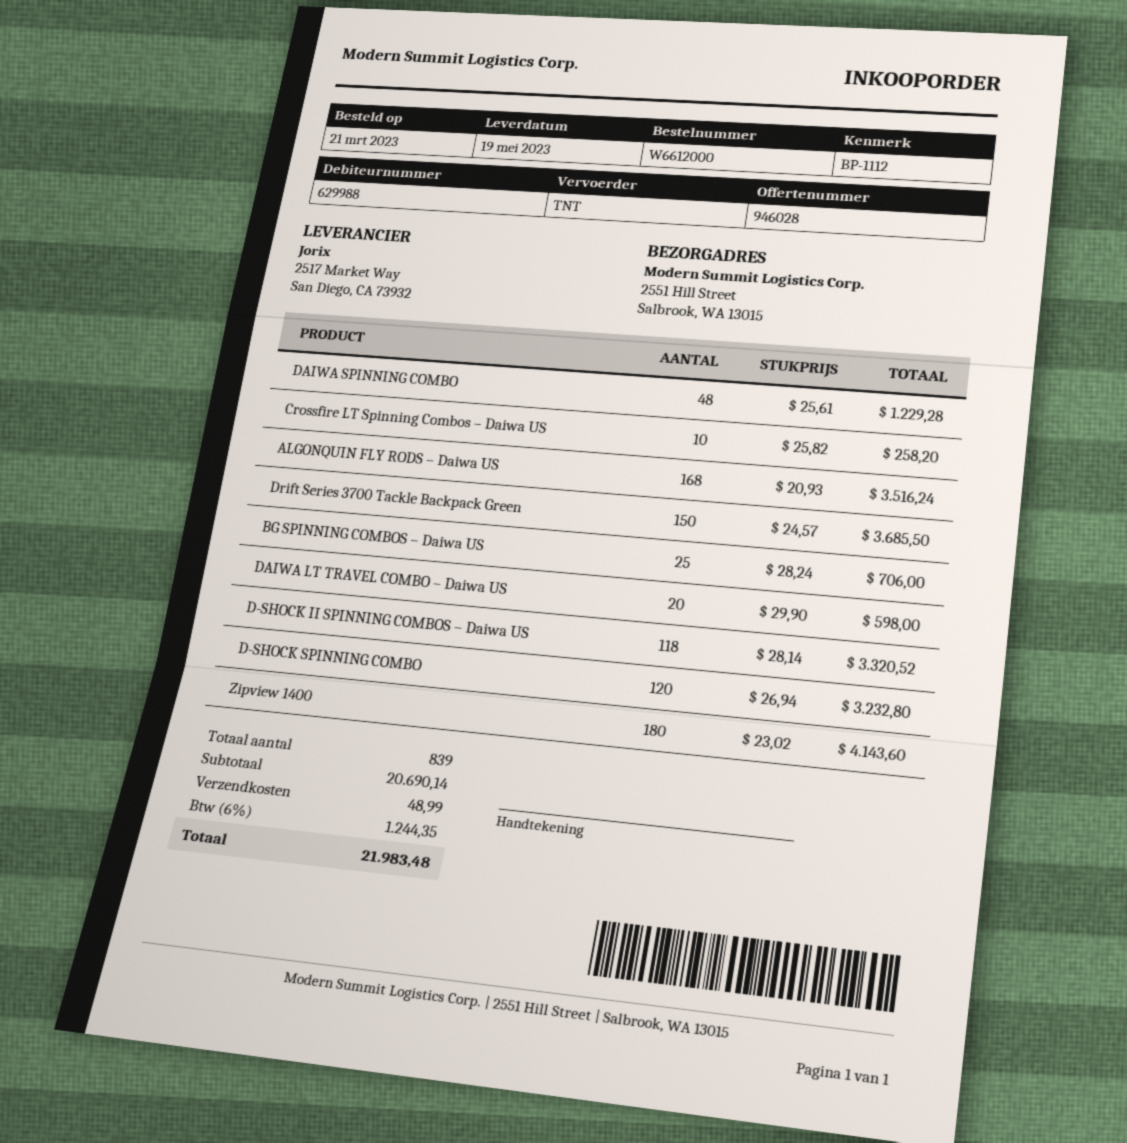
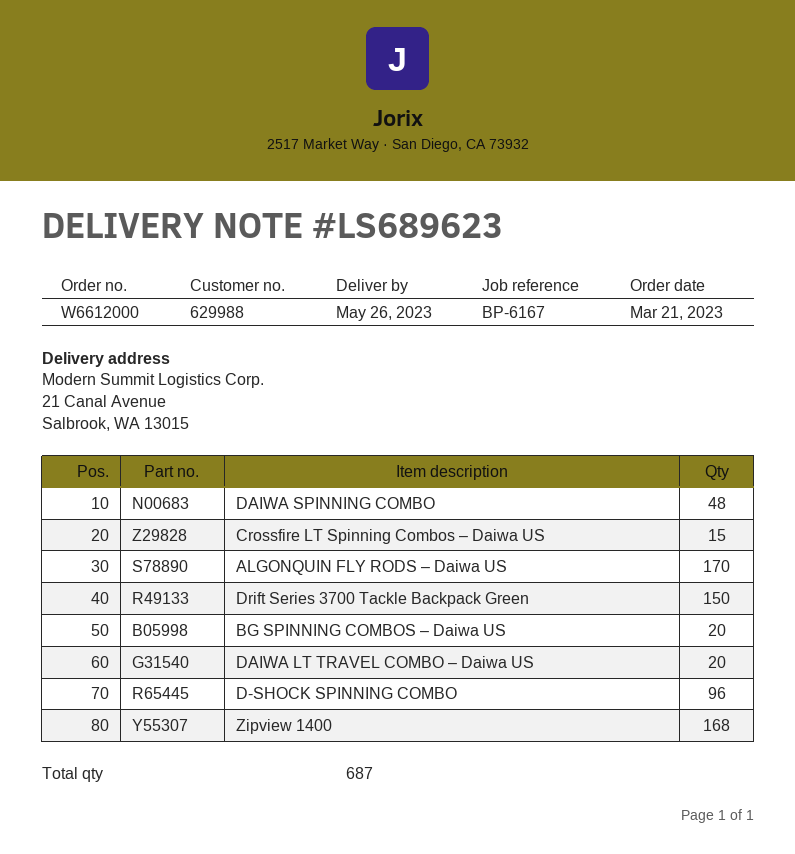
delivery date: 2023-05-19 -> 2023-05-26
reference: BP-1112 -> BP-6167
ship to: 2551 Hill Street, Salbrook, WA 13015 -> 21 Canal Avenue, Salbrook, WA 13015
Crossfire LT Spinning Combos – Daiwa US: 10 -> 15
ALGONQUIN FLY RODS – Daiwa US: 168 -> 170
BG SPINNING COMBOS – Daiwa US: 25 -> 20
D-SHOCK II SPINNING COMBOS – Daiwa US: 118 -> none
D-SHOCK SPINNING COMBO: 120 -> 96
Zipview 1400: 180 -> 168
total quantity: 839 -> 687

